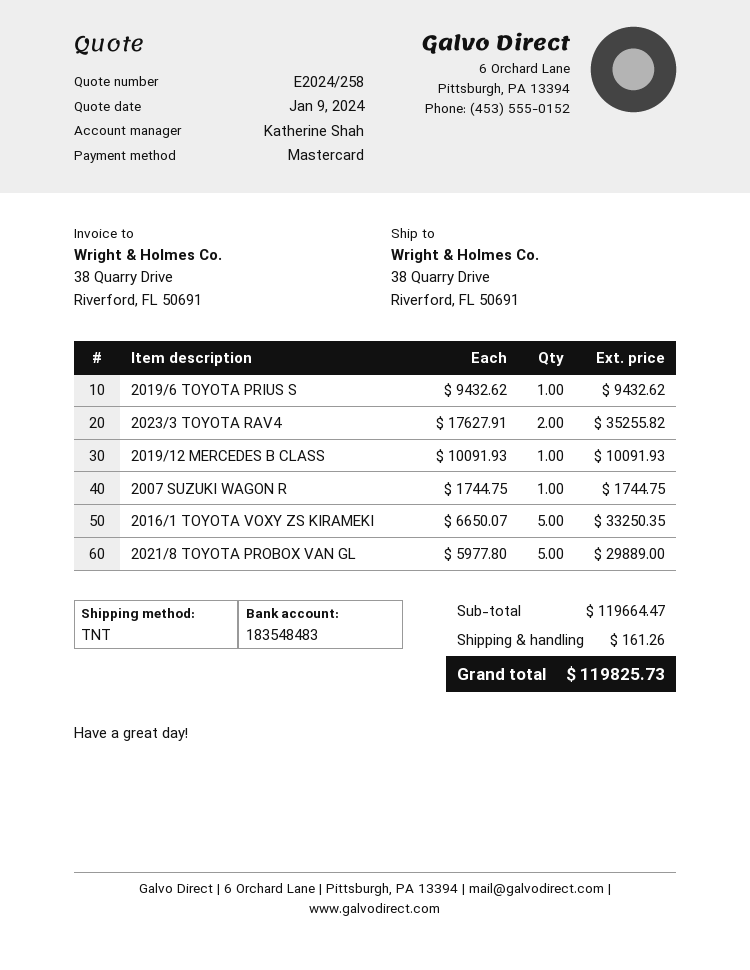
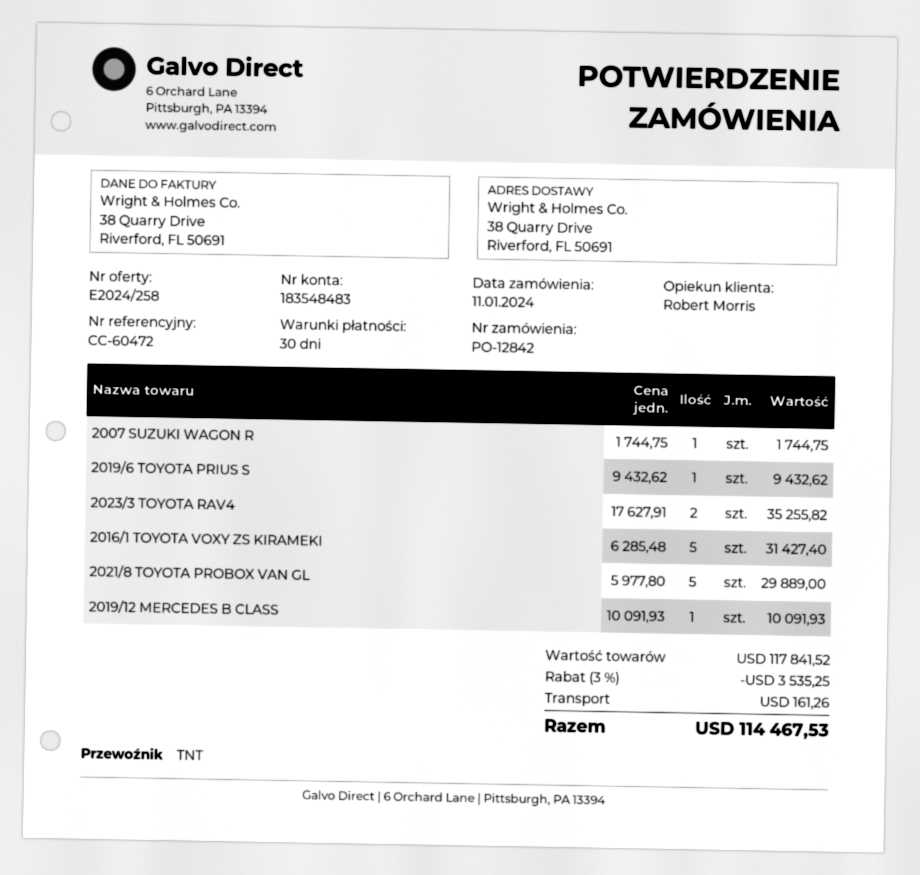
sales rep: Katherine Shah -> Robert Morris
2016/1 TOYOTA VOXY ZS KIRAMEKI: 5 x 6650.07 = 33250.35 -> 5 x 6285.48 = 31427.40
subtotal: 119664.47 -> 117841.52
discount: none -> 3% = 3535.25
total: 119825.73 -> 114467.53

